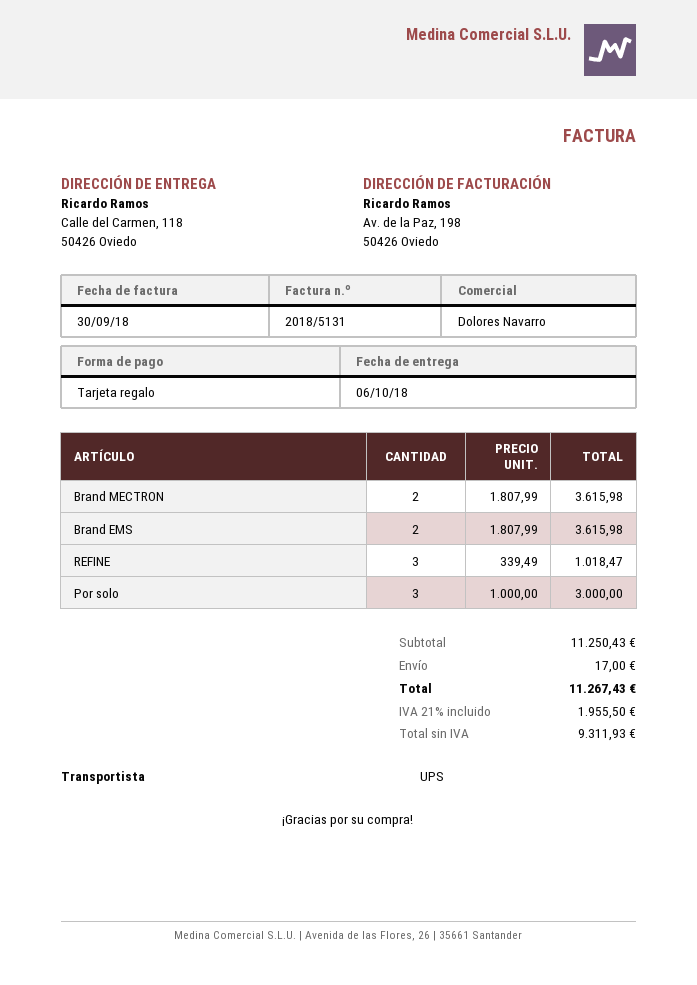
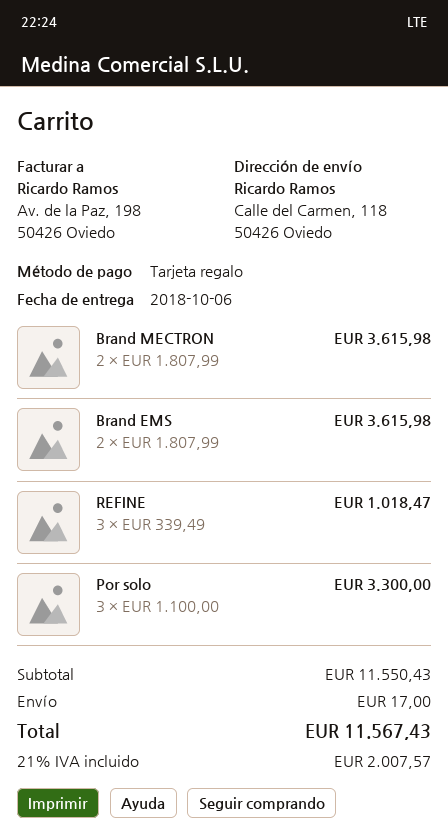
Por solo: 3 x 1000.00 = 3000.00 -> 3 x 1100.00 = 3300.00
subtotal: 11250.43 -> 11550.43
tax: 21% = 1955.50 -> 21% = 2007.57
total: 11267.43 -> 11567.43

